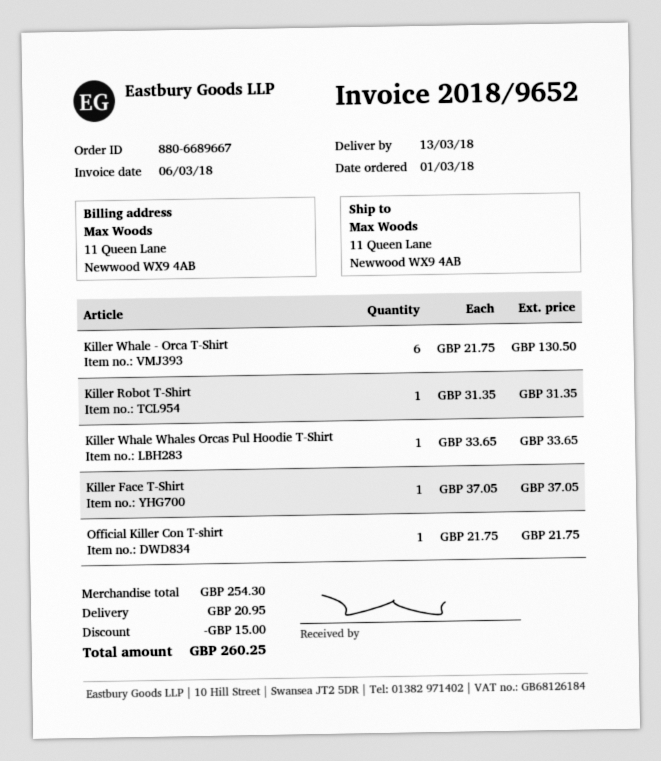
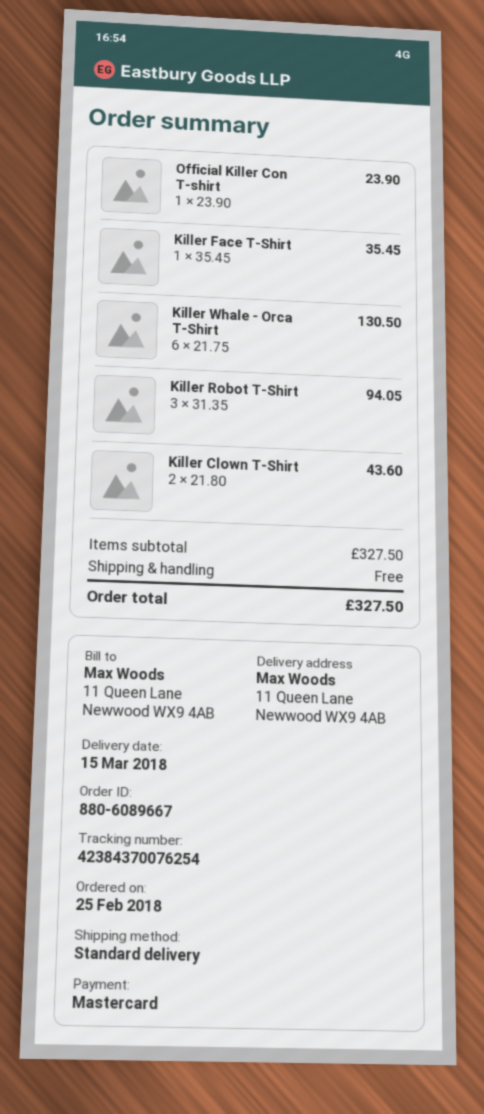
order number: 880-6689667 -> 880-6089667
order date: 2018-03-01 -> 2018-02-25
delivery date: 2018-03-13 -> 2018-03-15
Killer Robot T-Shirt: 1 x 31.35 = 31.35 -> 3 x 31.35 = 94.05
Killer Whale Whales Orcas Pul Hoodie T-Shirt: 1 x 33.65 = 33.65 -> none
Killer Face T-Shirt: 1 x 37.05 = 37.05 -> 1 x 35.45 = 35.45
Official Killer Con T-shirt: 1 x 21.75 = 21.75 -> 1 x 23.90 = 23.90
Killer Clown T-Shirt: none -> 2 x 21.80 = 43.60
subtotal: 254.30 -> 327.50
discount: 15.00 -> none
shipping: 20.95 -> 0.00
total: 260.25 -> 327.50

